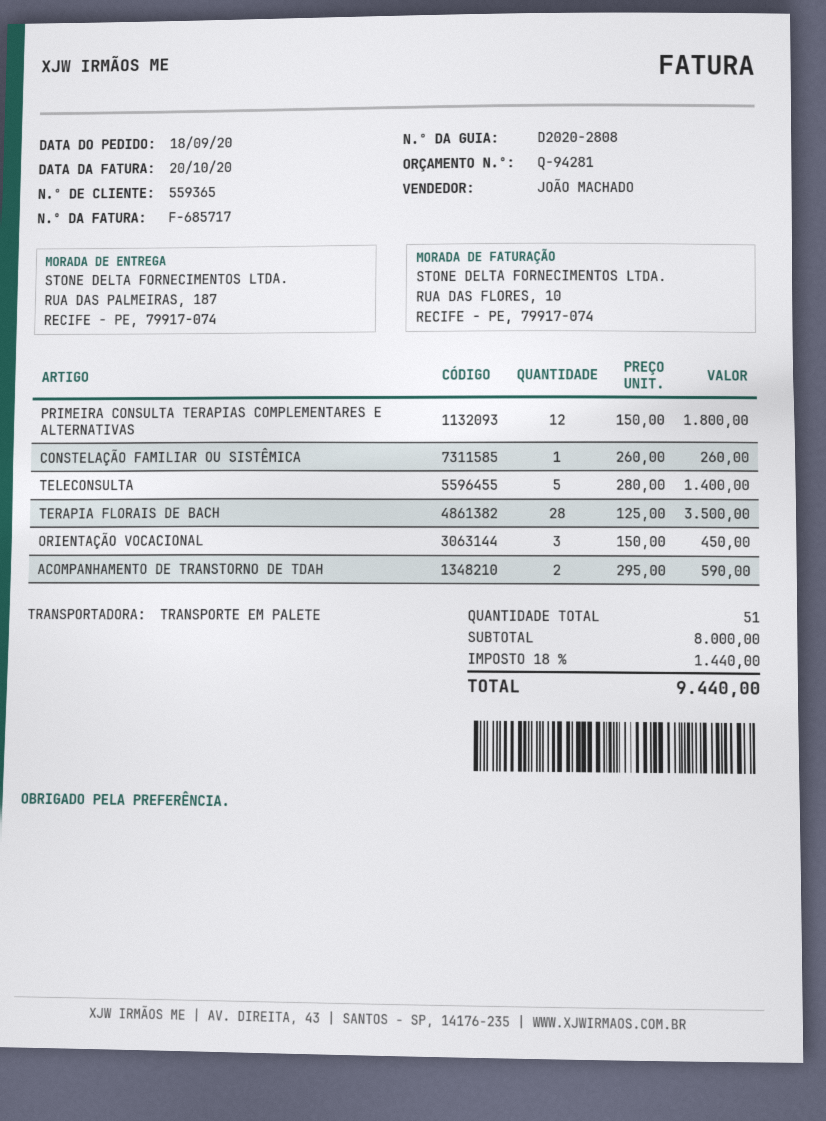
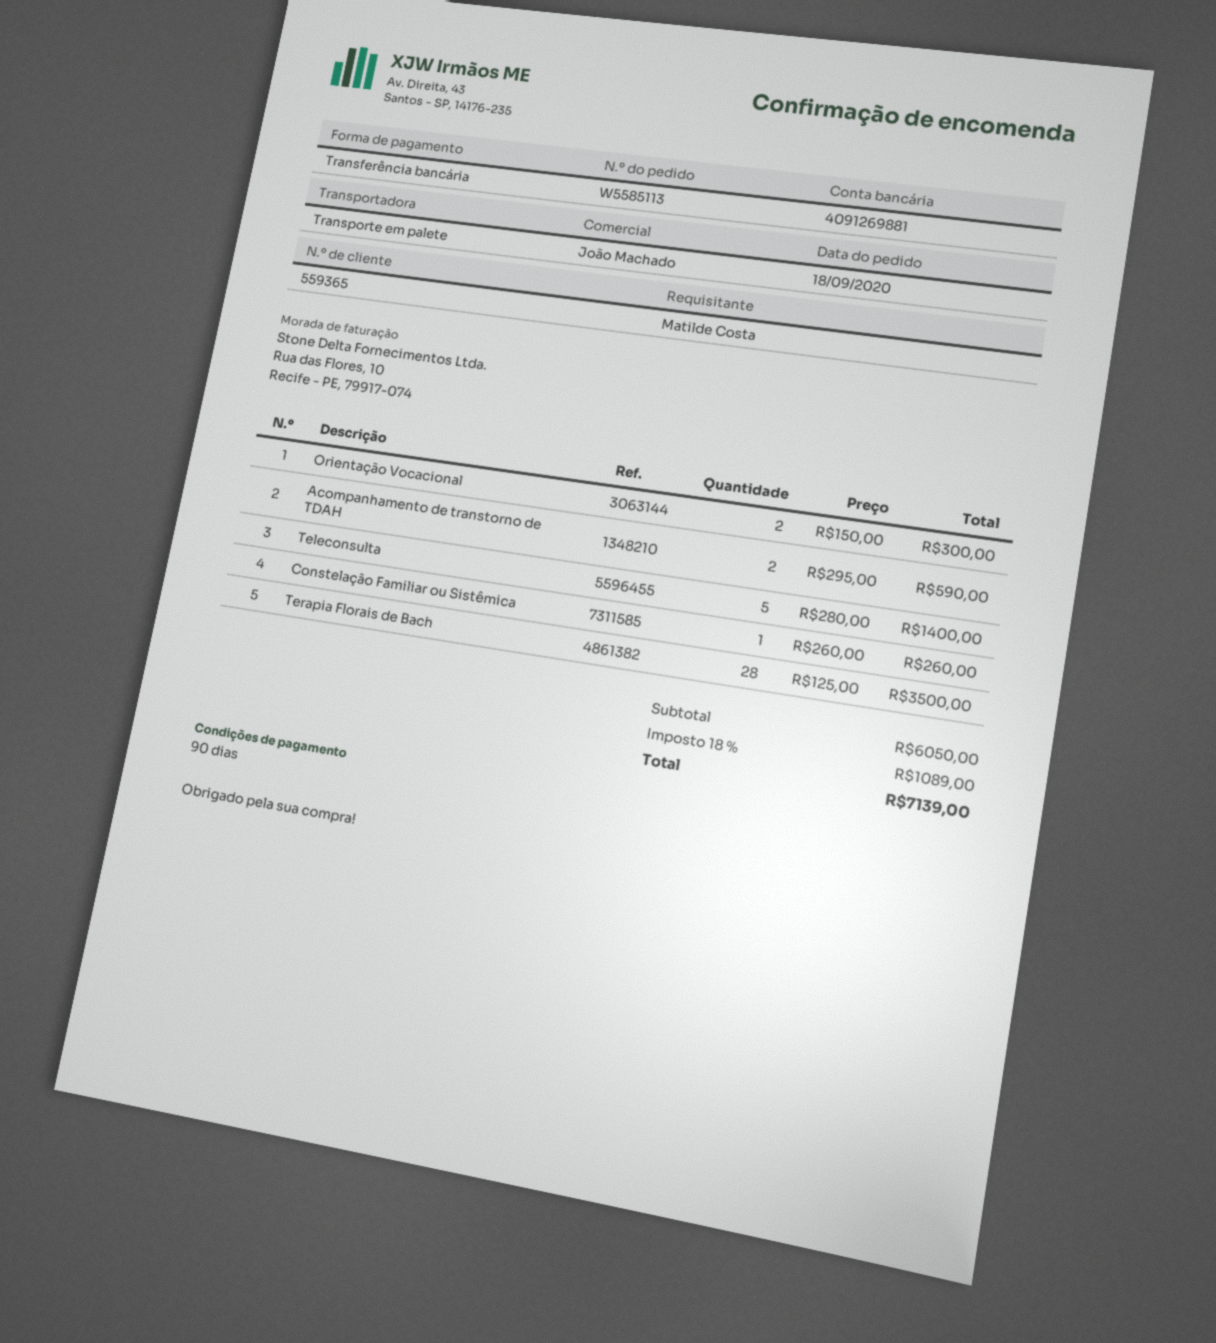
PRIMEIRA CONSULTA TERAPIAS COMPLEMENTARES E ALTERNATIVAS: 12 x 150.00 = 1800.00 -> none
ORIENTAÇÃO VOCACIONAL: 3 x 150.00 = 450.00 -> 2 x 150.00 = 300.00
subtotal: 8000.00 -> 6050.00
tax: 18% = 1440.00 -> 18% = 1089.00
total: 9440.00 -> 7139.00

